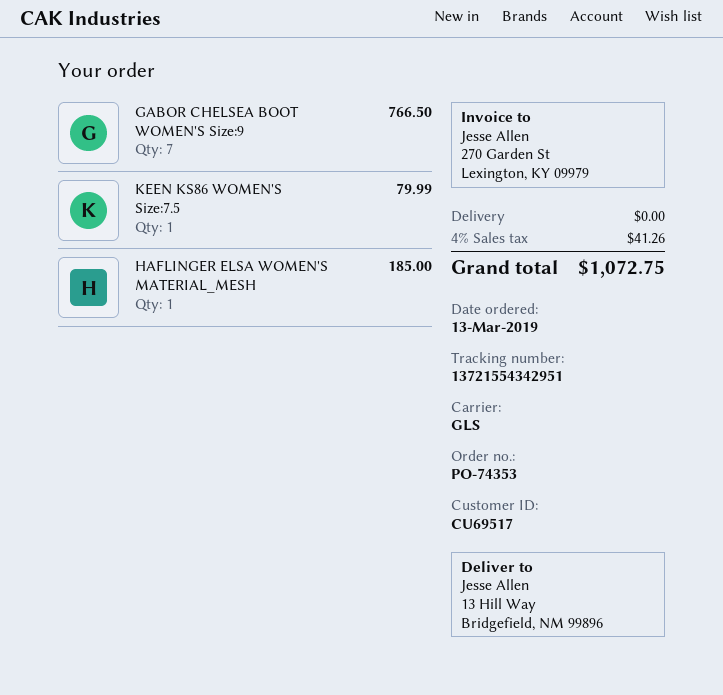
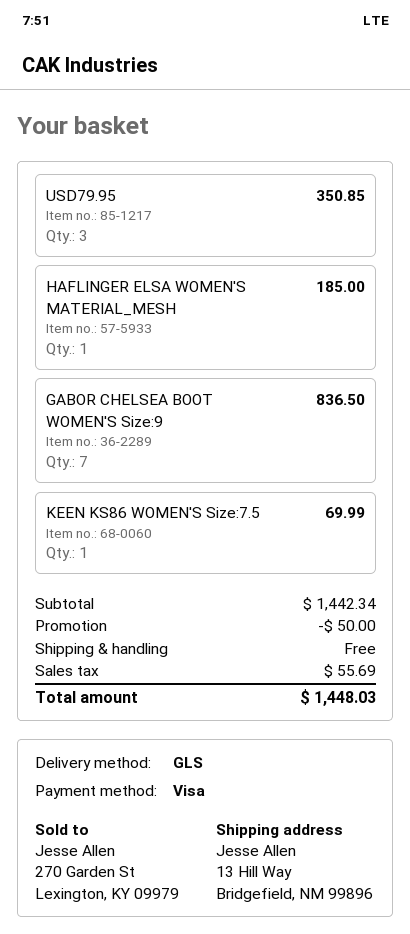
GABOR CHELSEA BOOT WOMEN'S Size:9: 7 for 766.50 -> 7 for 836.50
KEEN KS86 WOMEN'S Size:7.5: 1 for 79.99 -> 1 for 69.99
USD79.95: none -> 3 for 350.85
discount: none -> 50.00
tax: 41.26 -> 55.69
total: 1072.75 -> 1448.03

